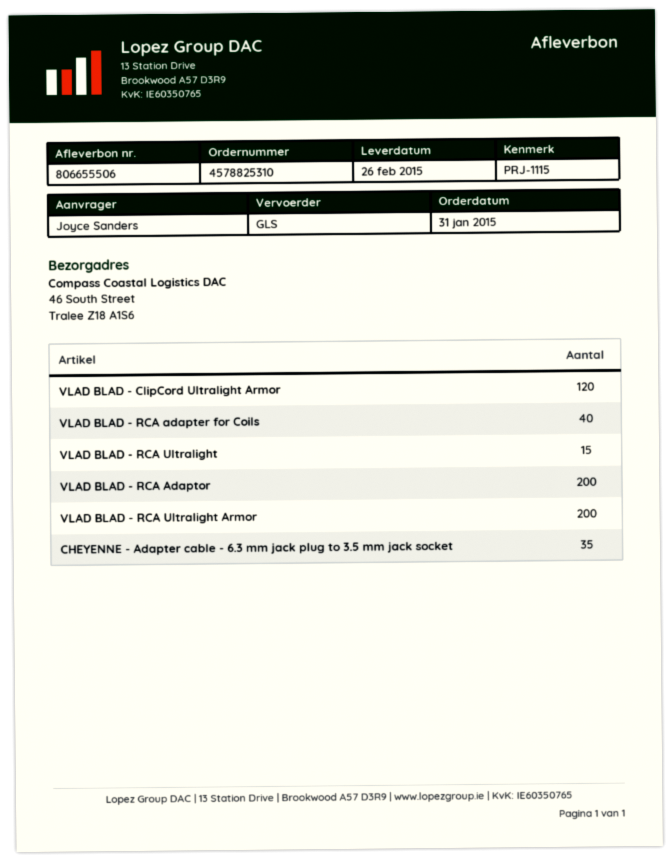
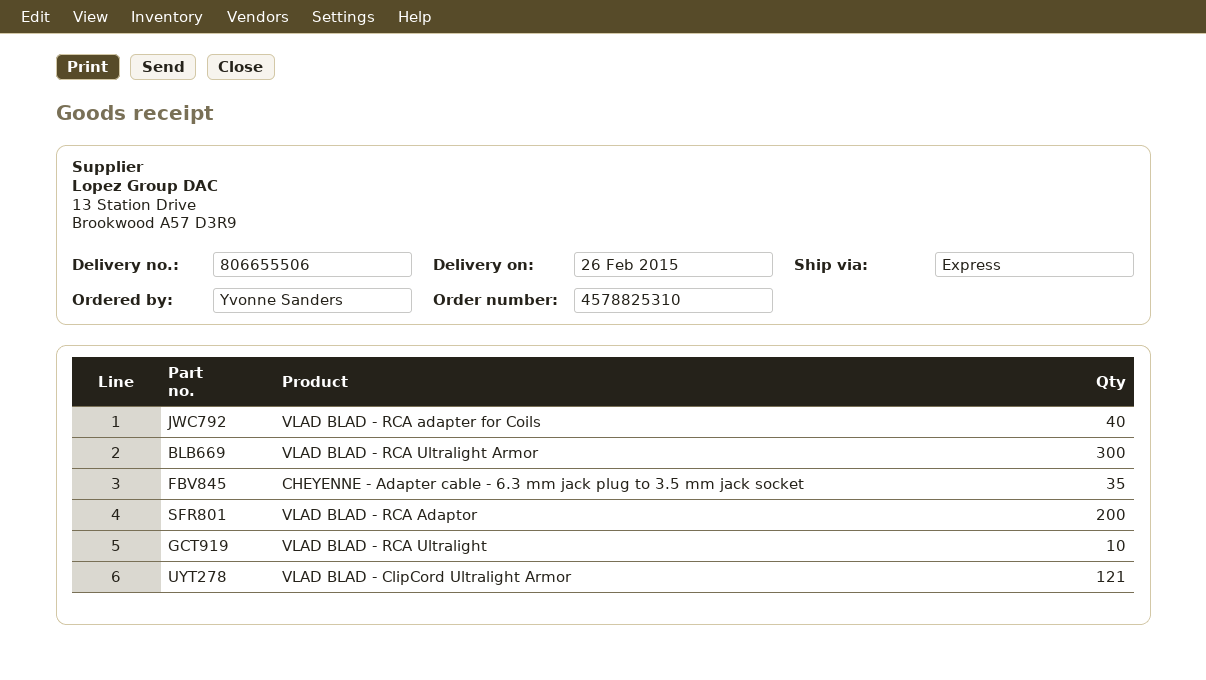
ordered by: Joyce Sanders -> Yvonne Sanders
shipping method: GLS -> express
VLAD BLAD - ClipCord Ultralight Armor: 120 -> 121
VLAD BLAD - RCA Ultralight: 15 -> 10
VLAD BLAD - RCA Ultralight Armor: 200 -> 300

